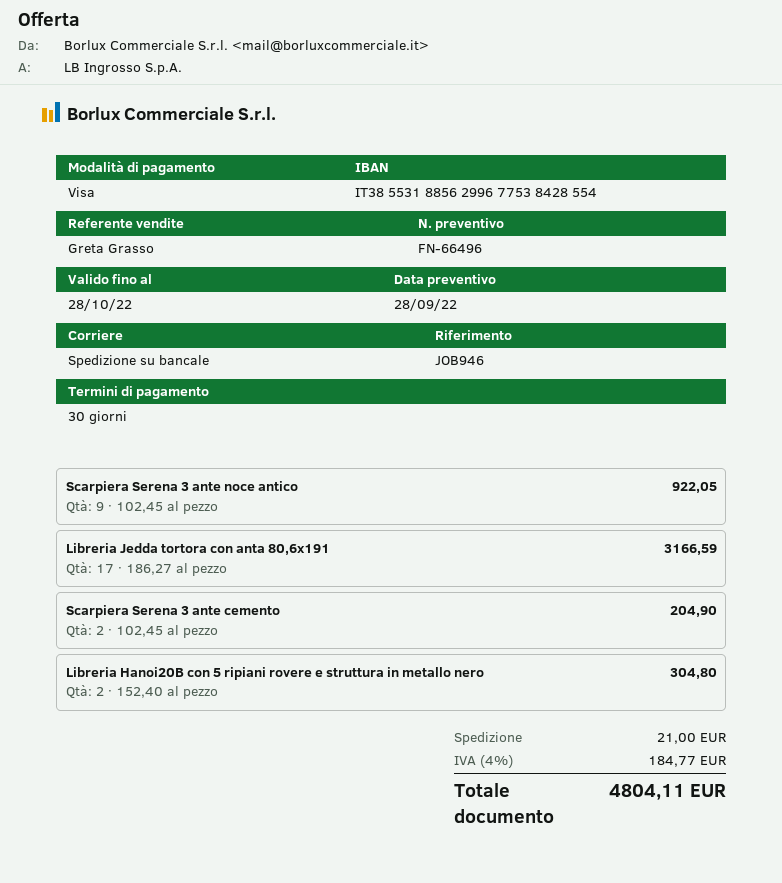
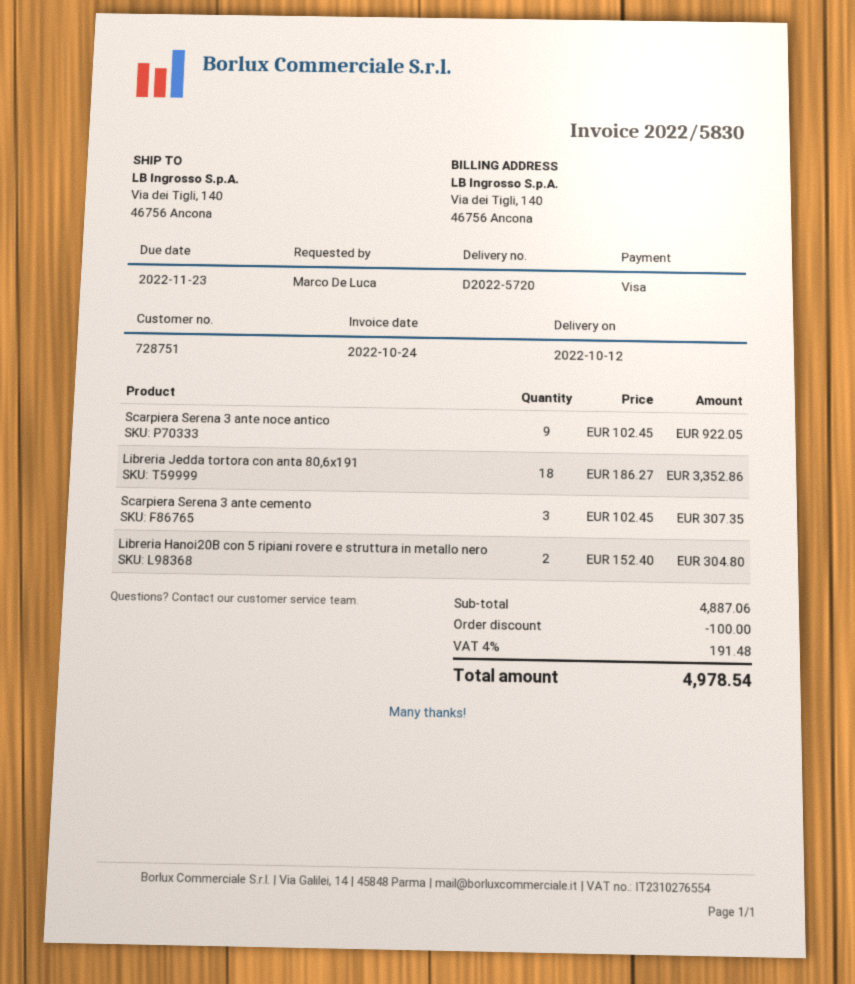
Libreria Jedda tortora con anta 80,6x191: 17 x 186.27 = 3166.59 -> 18 x 186.27 = 3352.86
Scarpiera Serena 3 ante cemento: 2 x 102.45 = 204.90 -> 3 x 102.45 = 307.35
discount: none -> 100.00
shipping: 21.00 -> none
tax: 4% = 184.77 -> 4% = 191.48
total: 4804.11 -> 4978.54

